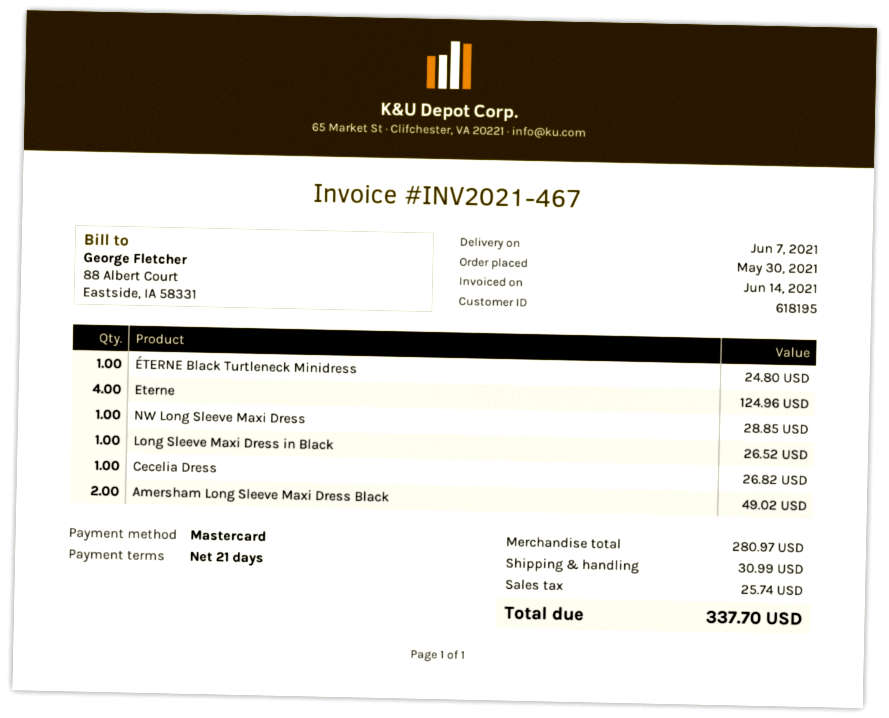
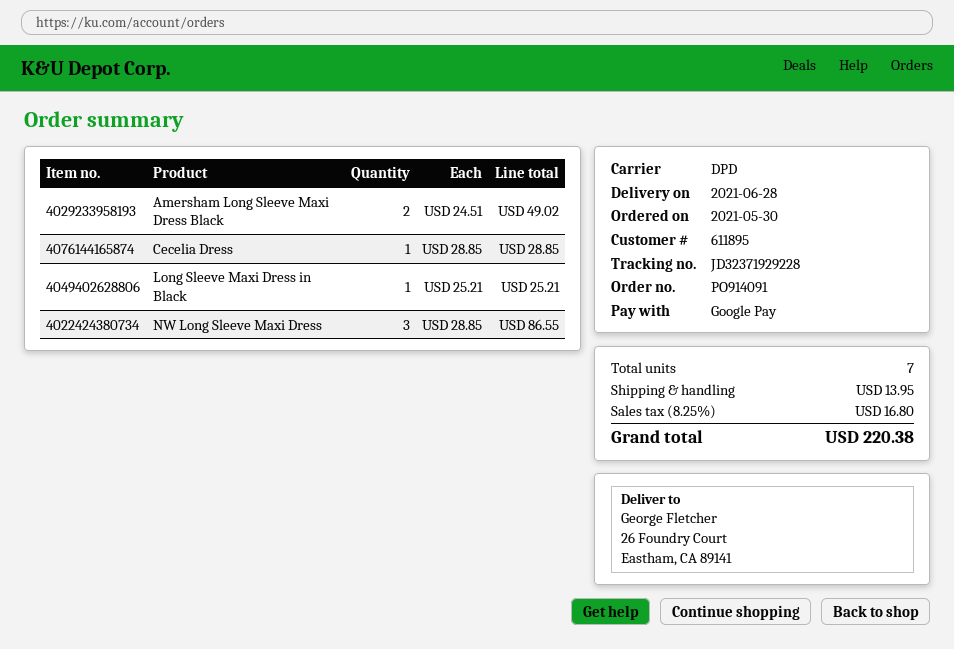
delivery date: 2021-06-07 -> 2021-06-28
customer number: 618195 -> 611895
payment method: Mastercard -> Google Pay
ÉTERNE Black Turtleneck Minidress: 1 for 24.80 -> none
Eterne: 4 for 124.96 -> none
NW Long Sleeve Maxi Dress: 1 for 28.85 -> 3 for 86.55
Long Sleeve Maxi Dress in Black: 1 for 26.52 -> 1 for 25.21
Cecelia Dress: 1 for 26.82 -> 1 for 28.85
shipping: 30.99 -> 13.95
tax: 25.74 -> 16.80
total: 337.70 -> 220.38

